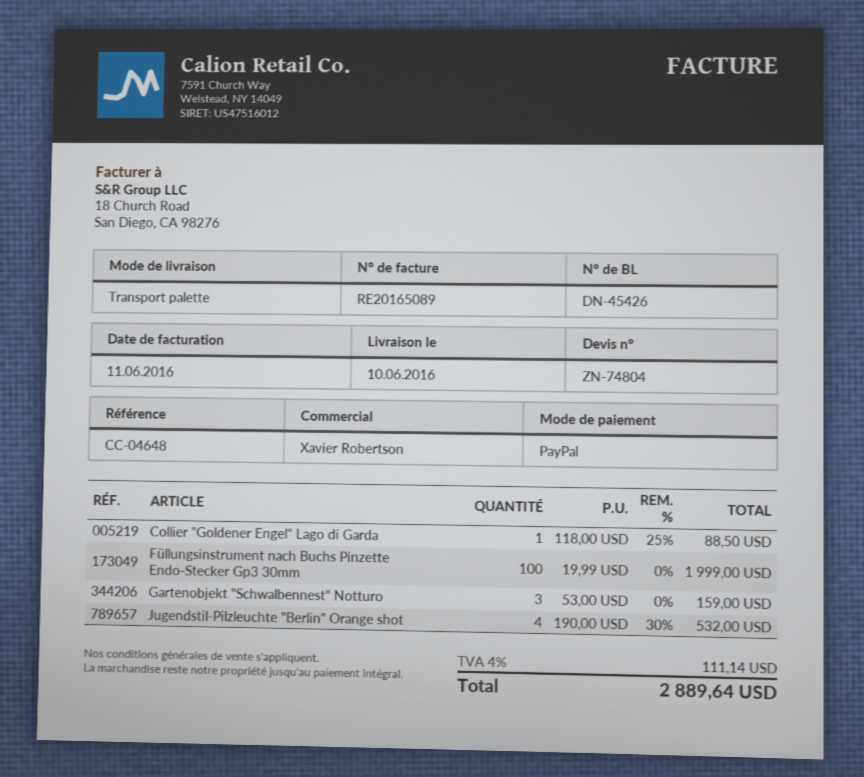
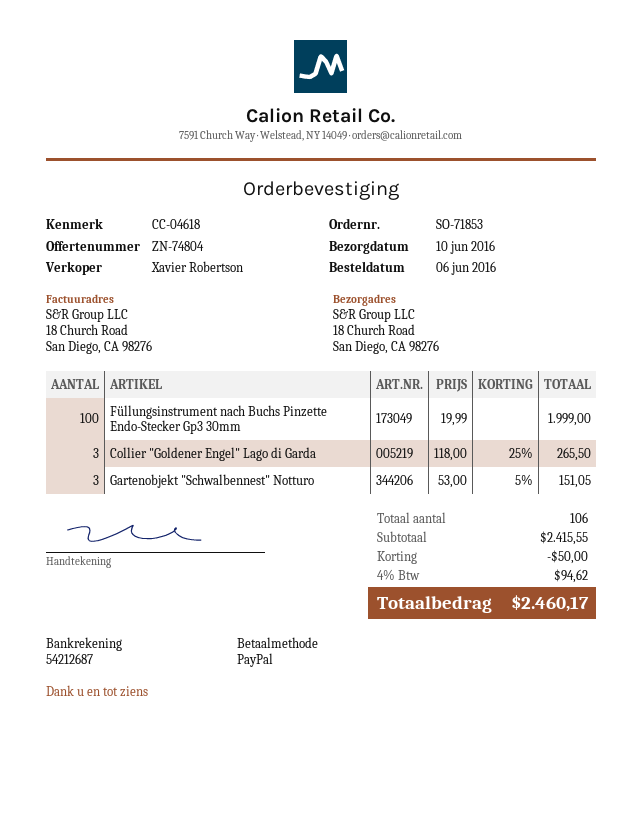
reference: CC-04648 -> CC-04618
Collier "Goldener Engel" Lago di Garda: 1 x 118.00 - 25% = 88.50 -> 3 x 118.00 - 25% = 265.50
Gartenobjekt "Schwalbennest" Notturo: 3 x 53.00 = 159.00 -> 3 x 53.00 - 5% = 151.05
Jugendstil-Pilzleuchte "Berlin" Orange shot: 4 x 190.00 - 30% = 532.00 -> none
discount: none -> 50.00
tax: 4% = 111.14 -> 4% = 94.62
total: 2889.64 -> 2460.17

